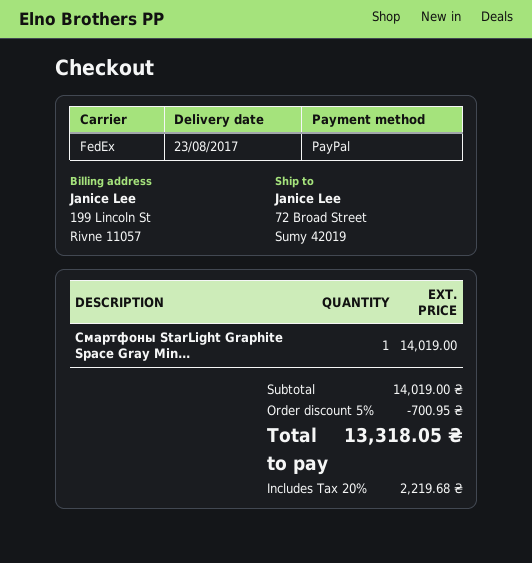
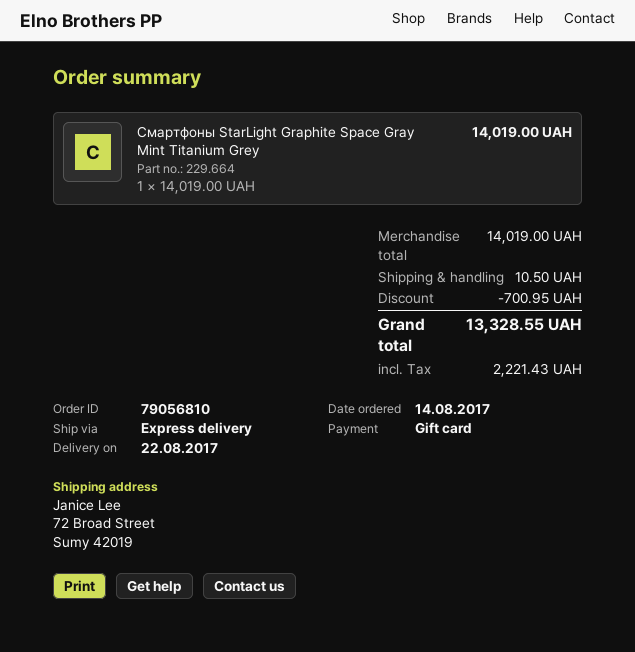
delivery date: 2017-08-23 -> 2017-08-22
payment method: PayPal -> gift card
shipping method: FedEx -> express
shipping: none -> 10.50
tax: 2219.68 -> 2221.43
total: 13318.05 -> 13328.55

